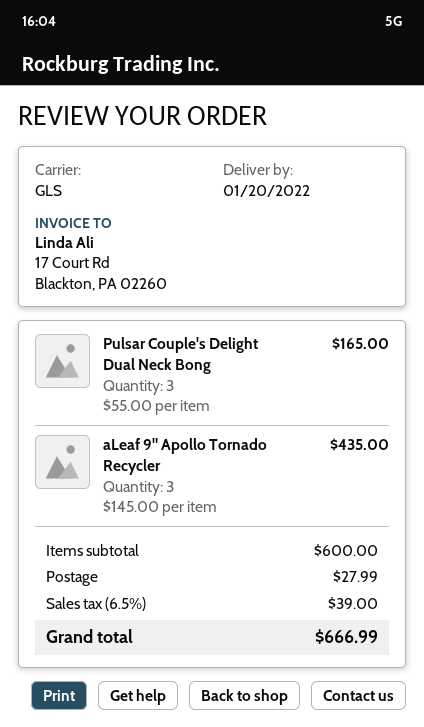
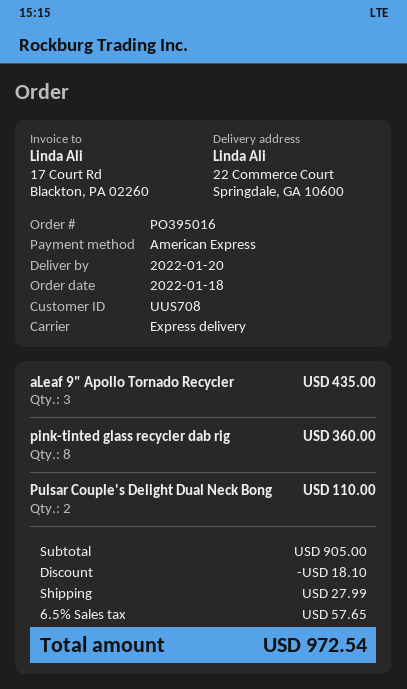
shipping method: GLS -> express
Pulsar Couple's Delight Dual Neck Bong: 3 for 165.00 -> 2 for 110.00
pink-tinted glass recycler dab rig: none -> 8 for 360.00
subtotal: 600.00 -> 905.00
discount: none -> 18.10
tax: 6.5% = 39.00 -> 6.5% = 57.65
total: 666.99 -> 972.54

